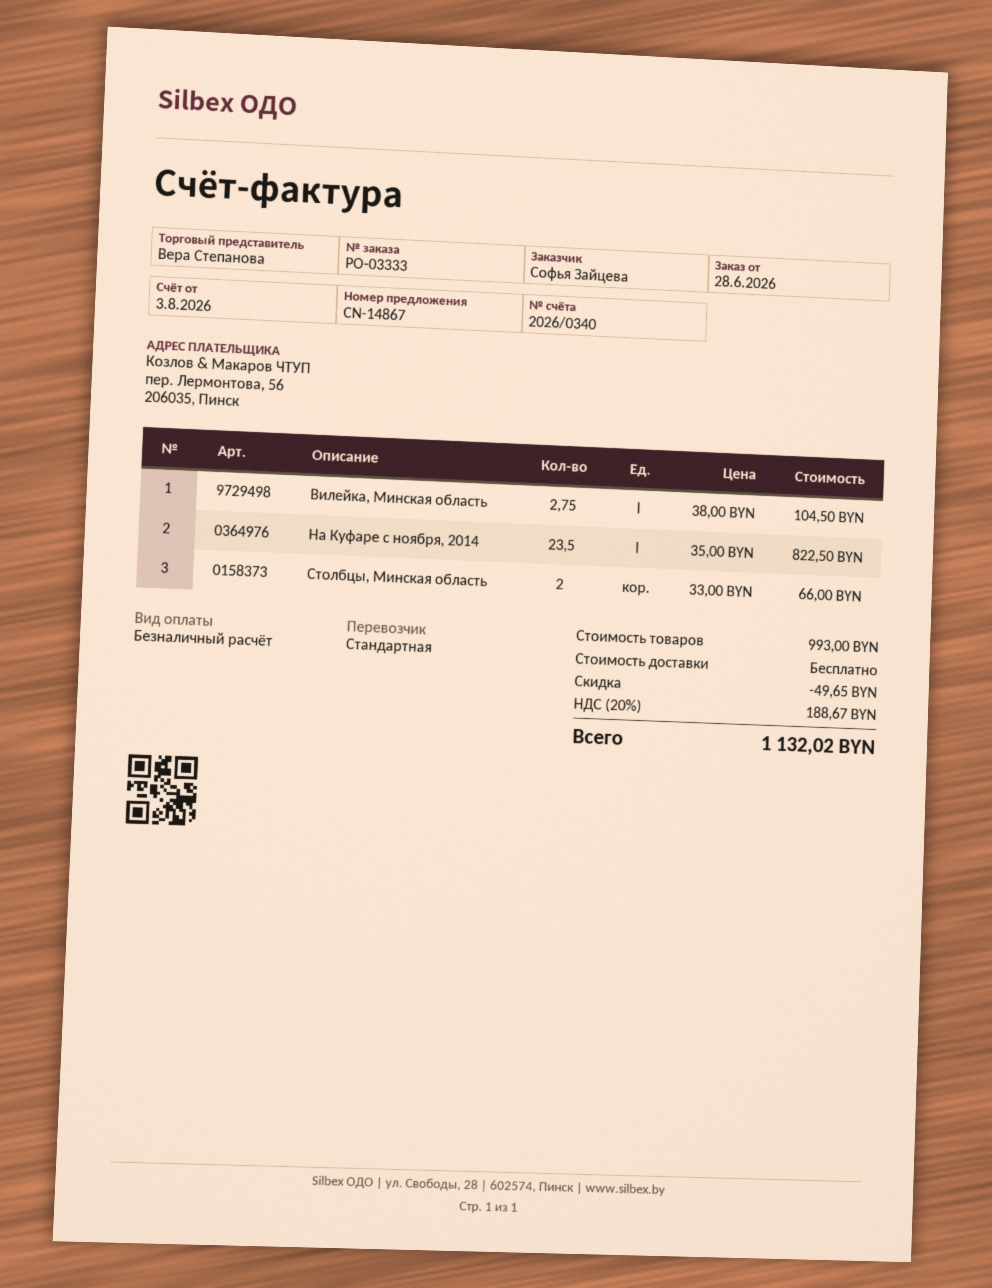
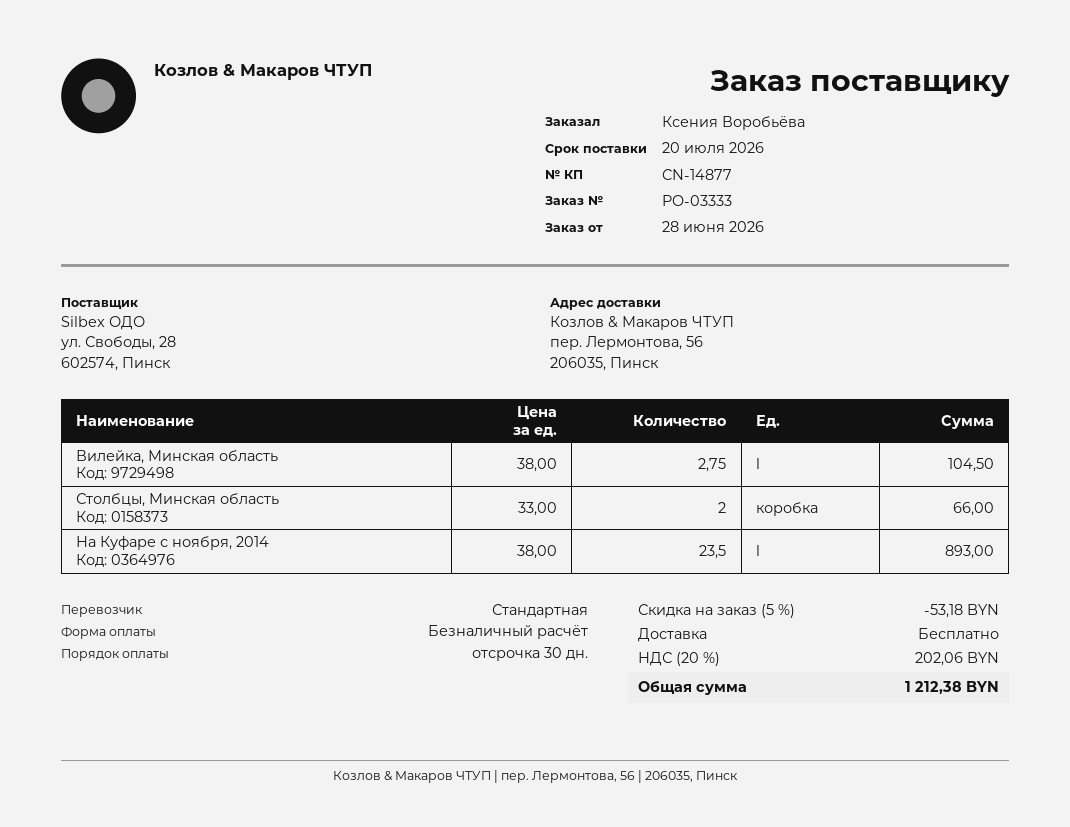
quote number: CN-14867 -> CN-14877
ordered by: Софья Зайцева -> Ксения Воробьёва
На Куфаре с ноября, 2014: 23.5 x 35.00 = 822.50 -> 23.5 x 38.00 = 893.00
discount: 49.65 -> 53.18
tax: 20% = 188.67 -> 20% = 202.06
total: 1132.02 -> 1212.38

